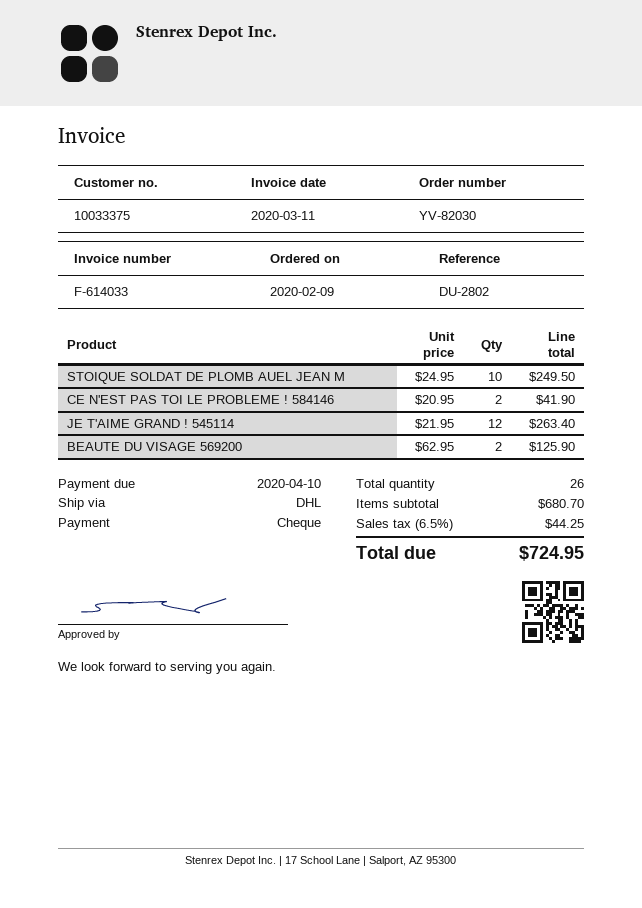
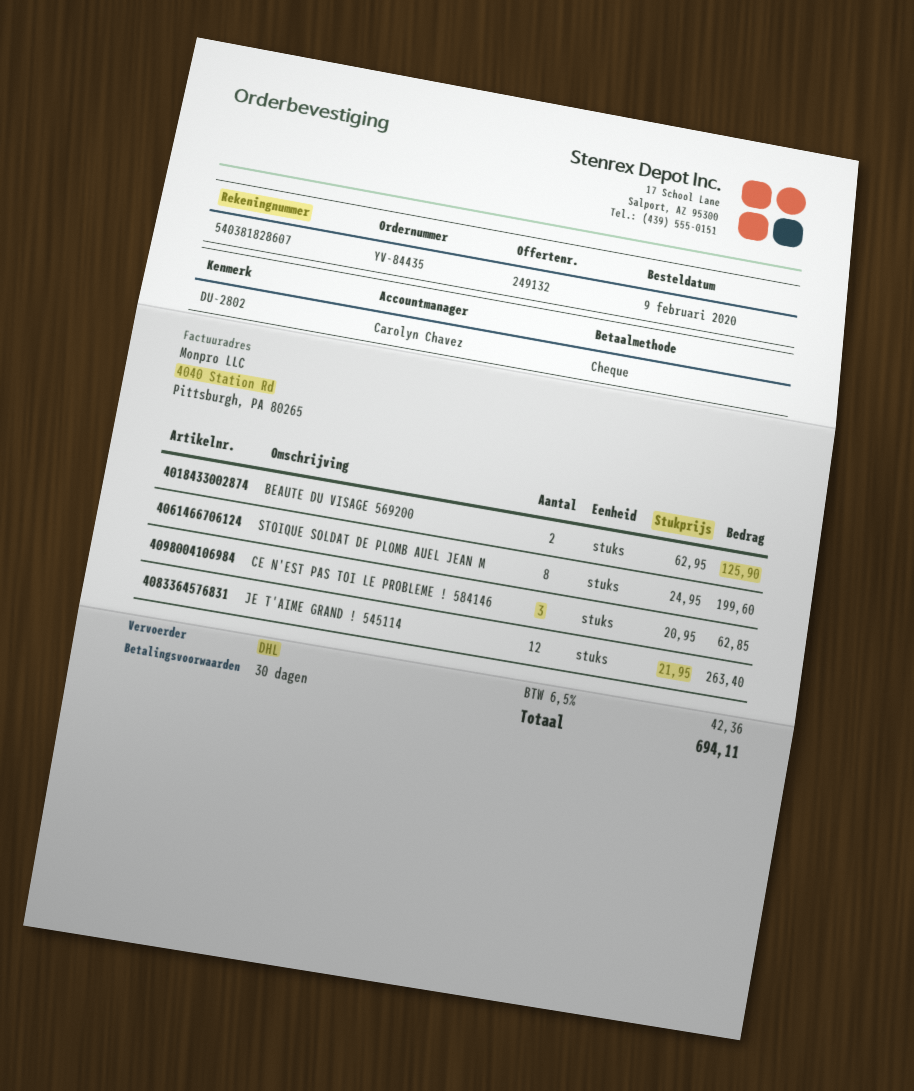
order number: YV-82030 -> YV-84435
STOIQUE SOLDAT DE PLOMB AUEL JEAN M: 10 x 24.95 = 249.50 -> 8 x 24.95 = 199.60
CE N'EST PAS TOI LE PROBLEME ! 584146: 2 x 20.95 = 41.90 -> 3 x 20.95 = 62.85
tax: 6.5% = 44.25 -> 6.5% = 42.36
total: 724.95 -> 694.11

